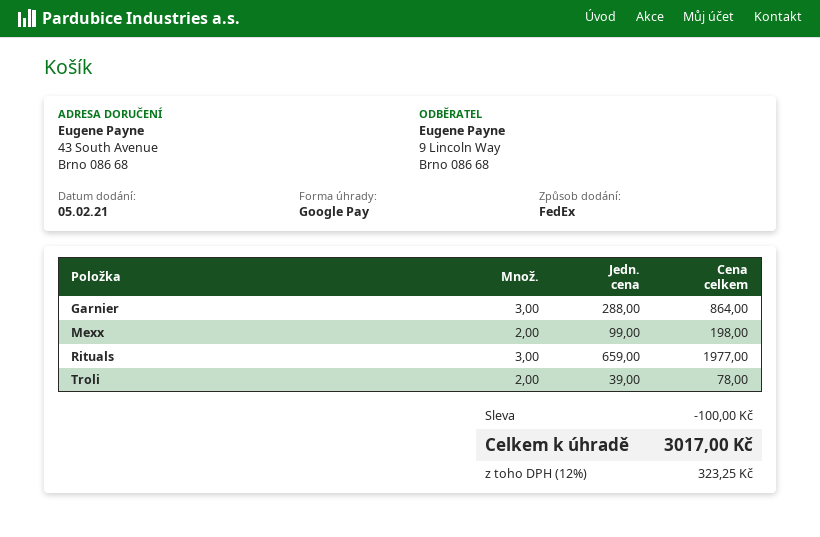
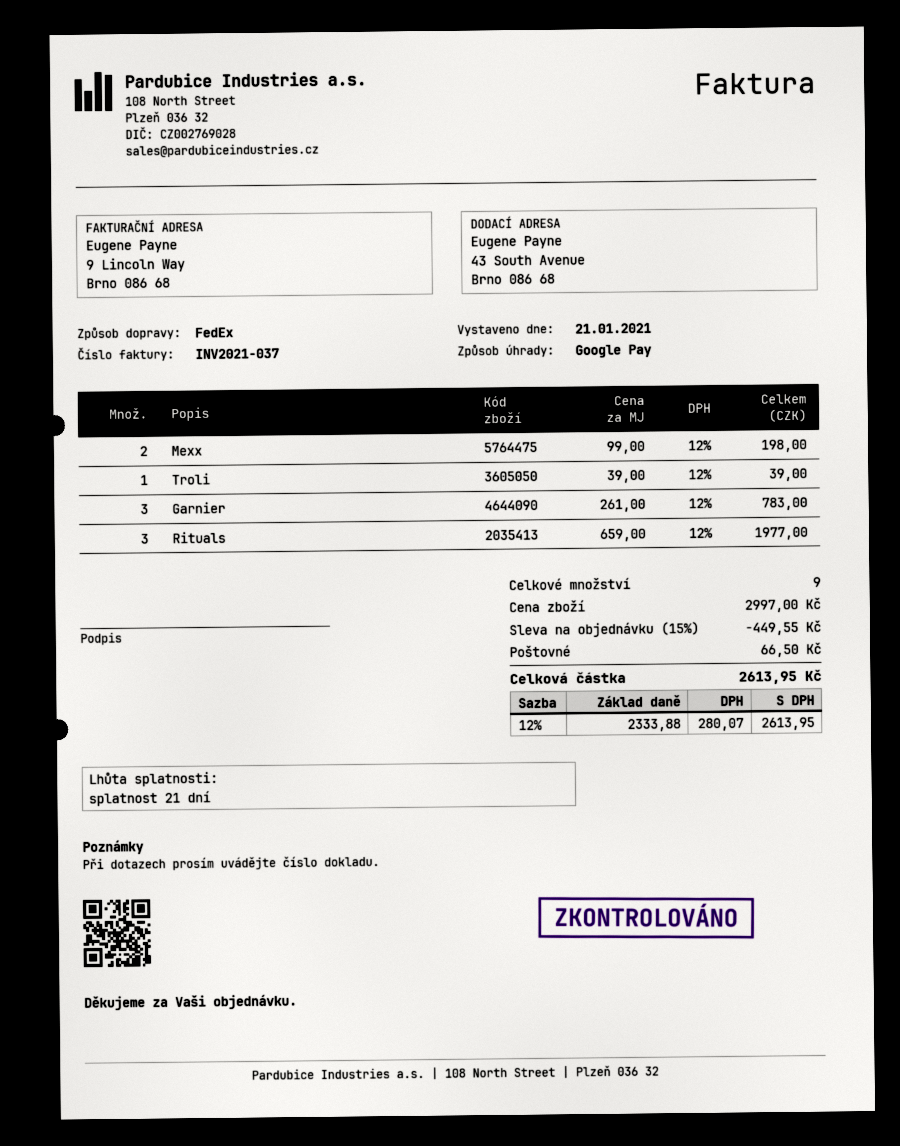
Garnier: 3 x 288.00 = 864.00 -> 3 x 261.00 = 783.00
Troli: 2 x 39.00 = 78.00 -> 1 x 39.00 = 39.00
discount: 100.00 -> 449.55
shipping: none -> 66.50
tax: 12% = 323.25 -> 12% = 280.07
total: 3017.00 -> 2613.95

